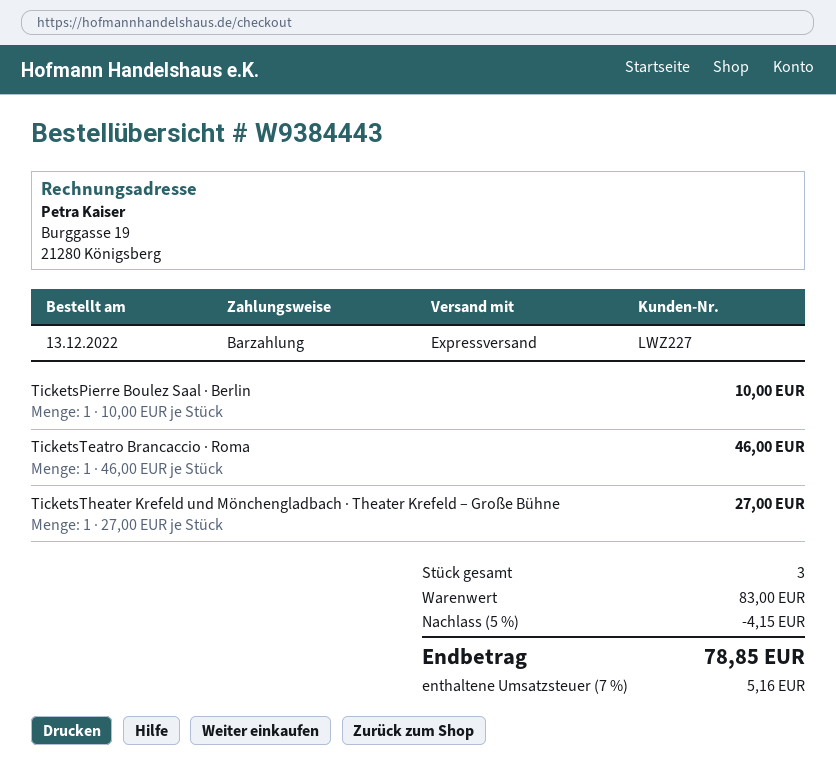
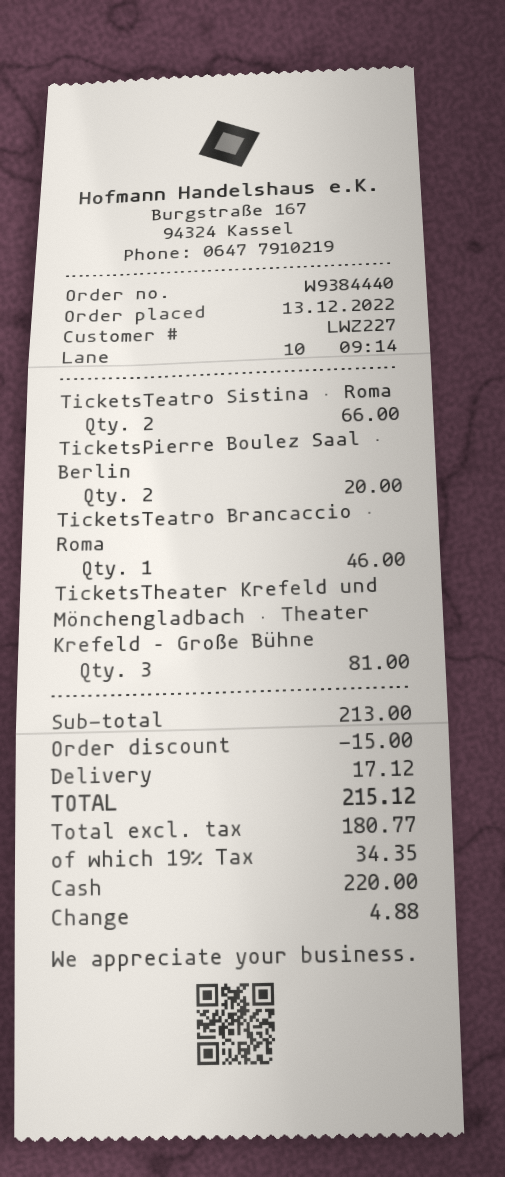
order number: W9384443 -> W9384440
TicketsPierre Boulez Saal · Berlin: 1 for 10.00 -> 2 for 20.00
TicketsTheater Krefeld und Mönchengladbach · Theater Krefeld – Große Bühne: 1 for 27.00 -> 3 for 81.00
TicketsTeatro Sistina · Roma: none -> 2 for 66.00
subtotal: 83.00 -> 213.00
discount: 4.15 -> 15.00
shipping: none -> 17.12
tax: 7% = 5.16 -> 19% = 34.35
total: 78.85 -> 215.12

